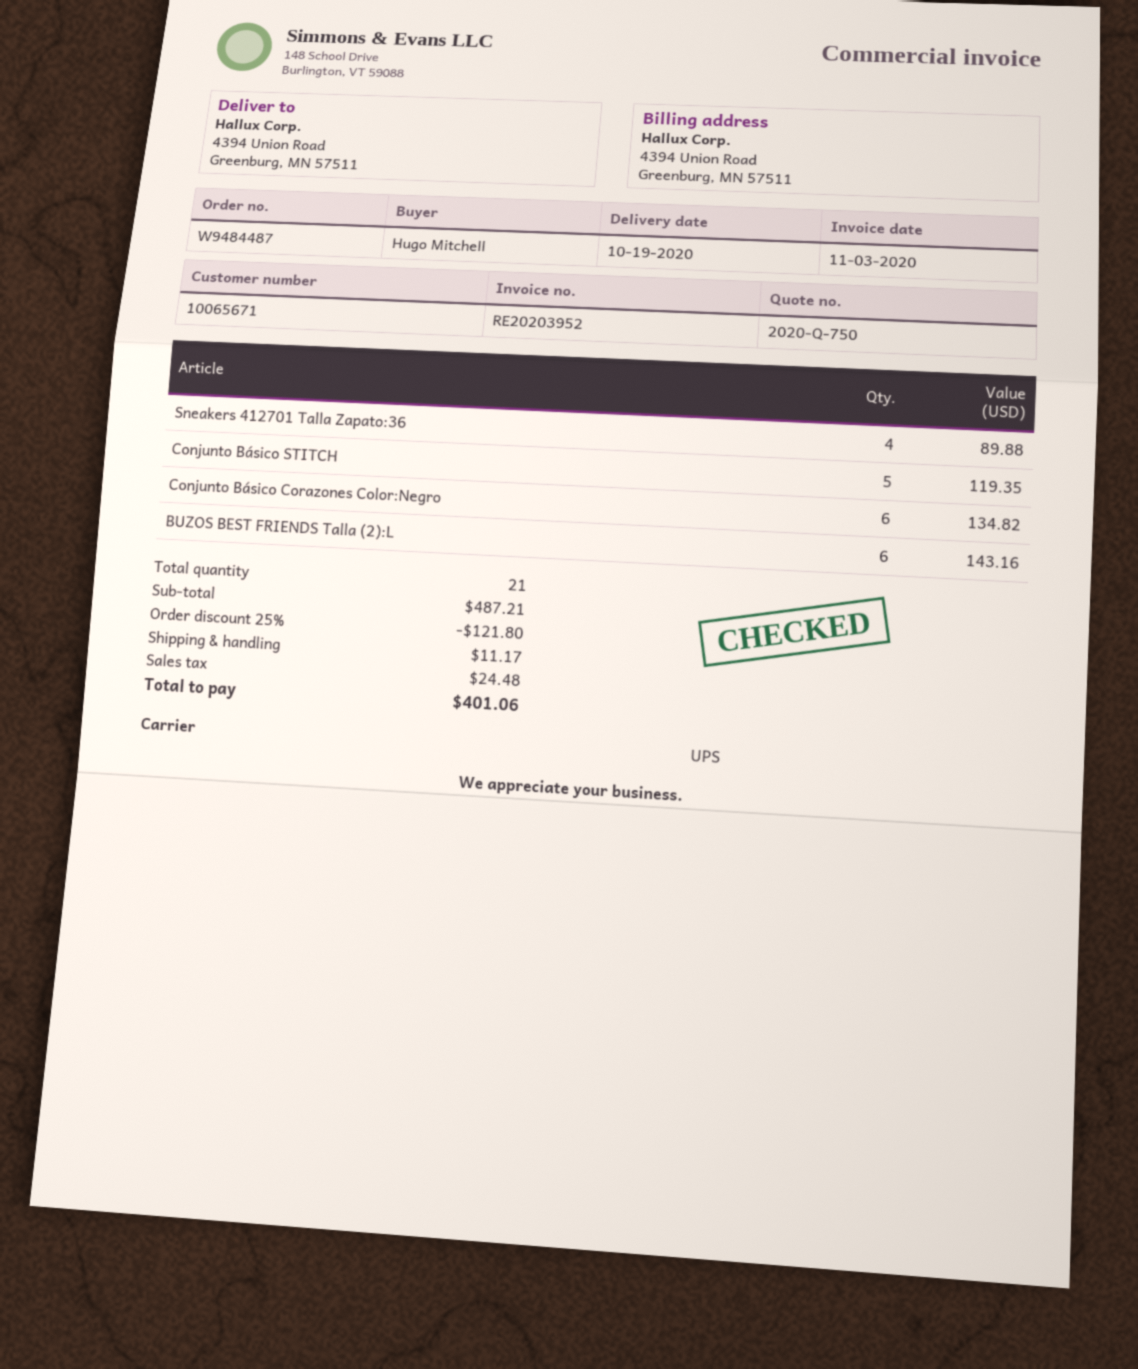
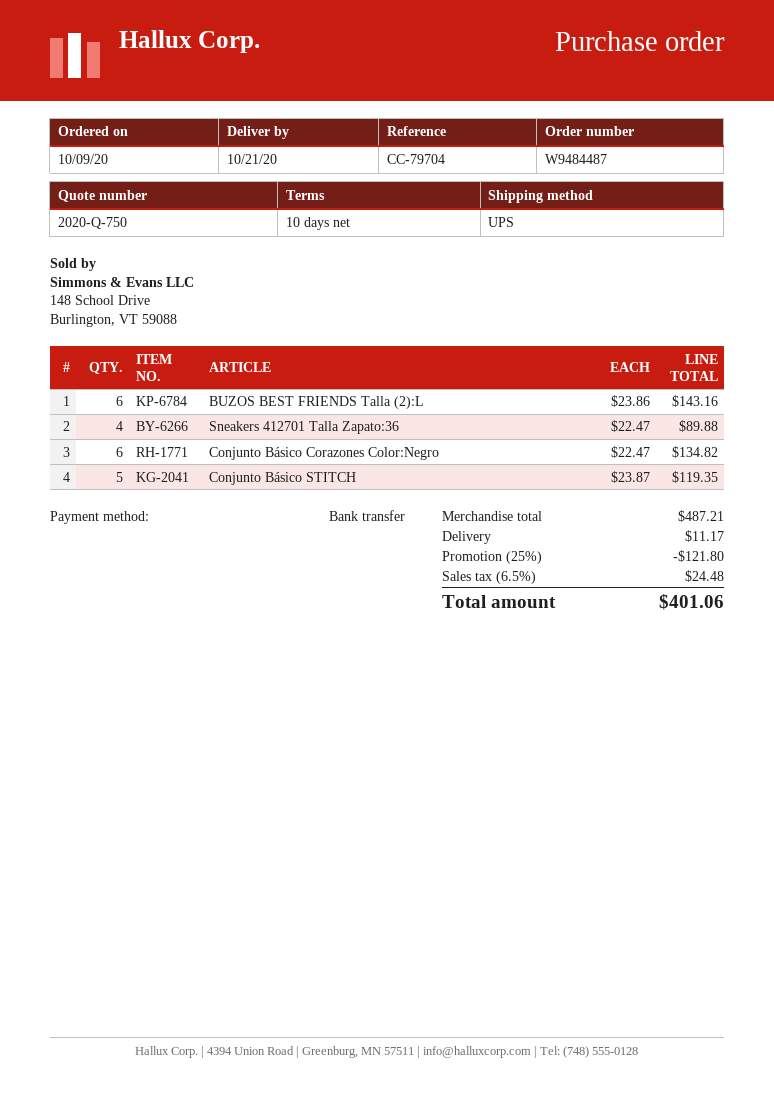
delivery date: 2020-10-19 -> 2020-10-21

